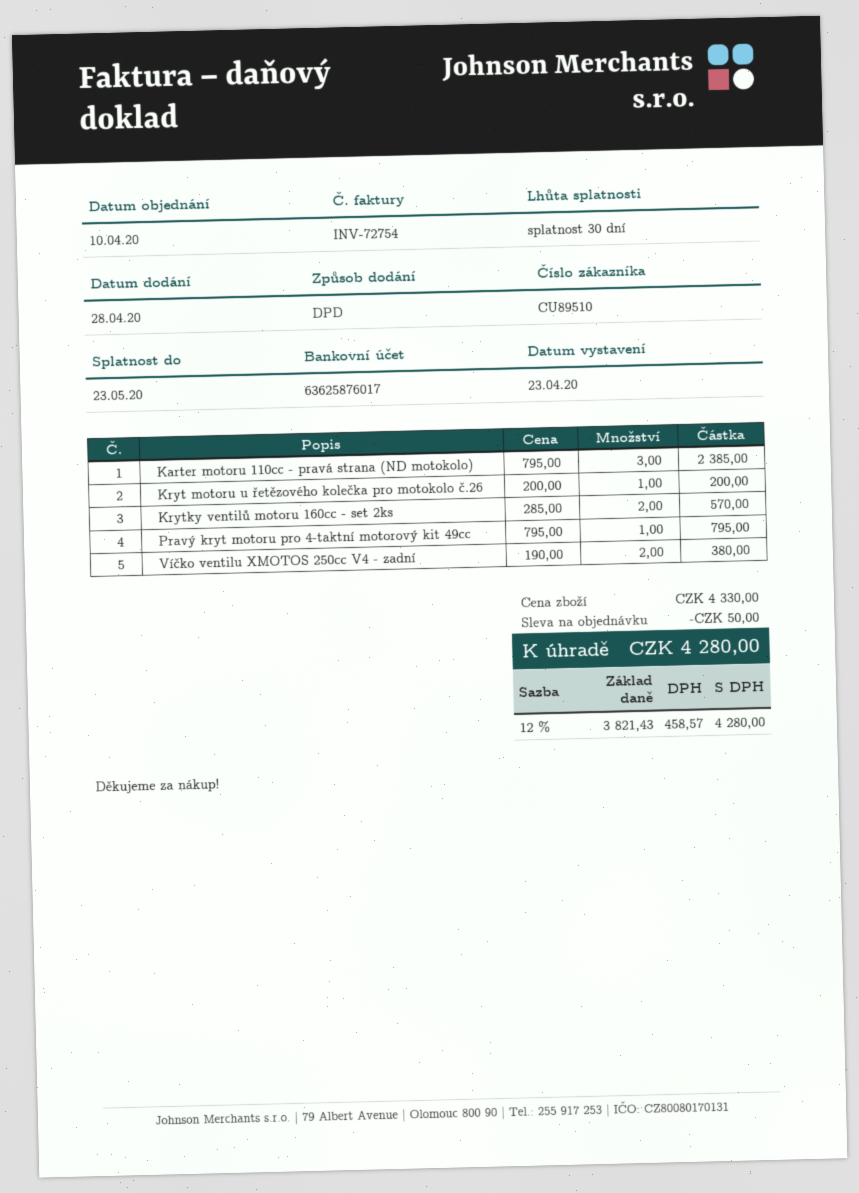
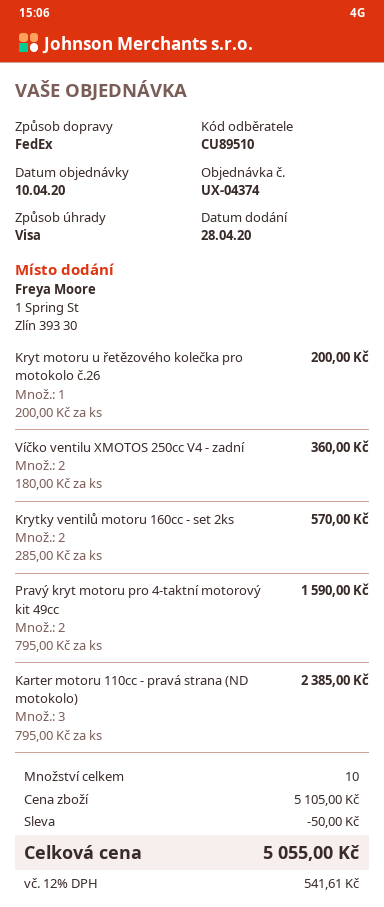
shipping method: DPD -> FedEx
Pravý kryt motoru pro 4-taktní motorový kit 49cc: 1 x 795.00 = 795.00 -> 2 x 795.00 = 1590.00
Víčko ventilu XMOTOS 250cc V4 - zadní: 2 x 190.00 = 380.00 -> 2 x 180.00 = 360.00
subtotal: 4330.00 -> 5105.00
tax: 12% = 458.57 -> 12% = 541.61
total: 4280.00 -> 5055.00

